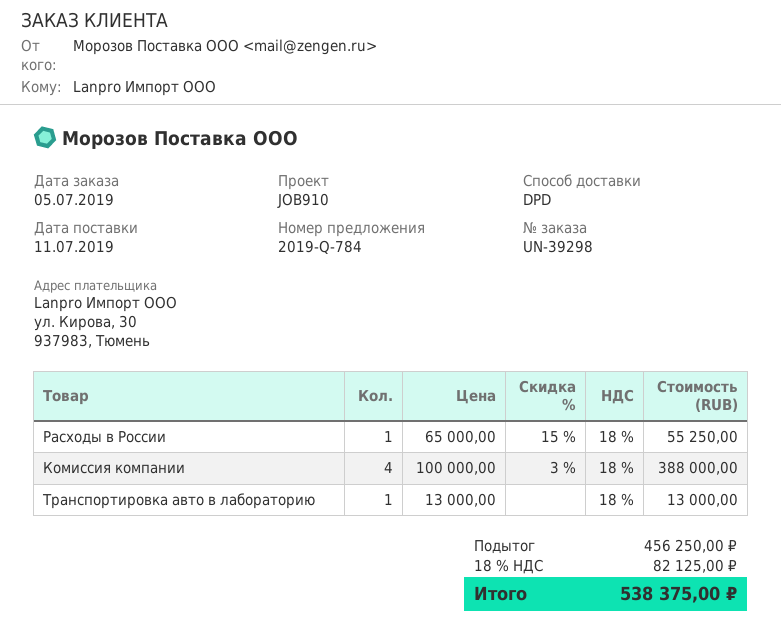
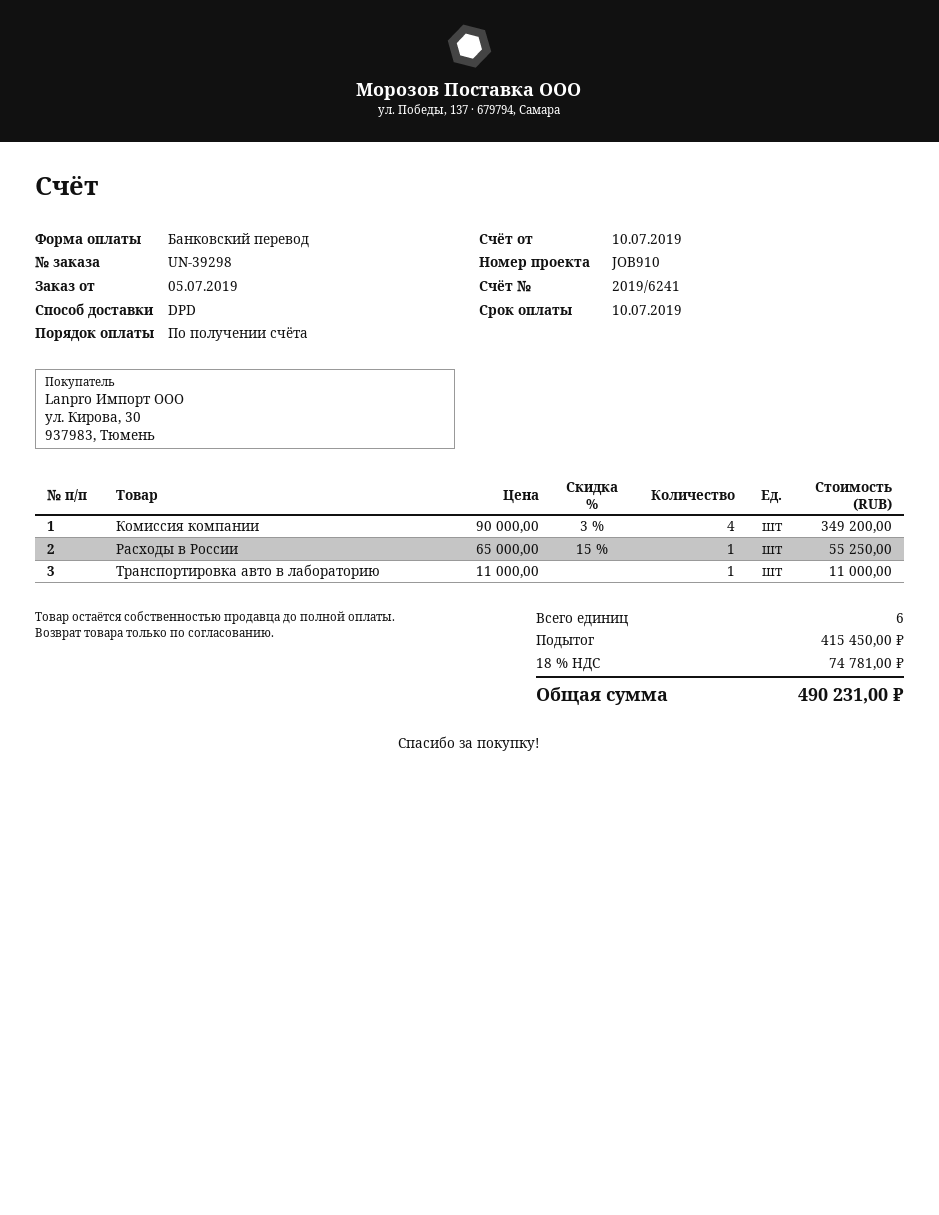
Комиссия компании: 4 x 100000.00 - 3% = 388000.00 -> 4 x 90000.00 - 3% = 349200.00
Транспортировка авто в лабораторию: 1 x 13000.00 = 13000.00 -> 1 x 11000.00 = 11000.00
subtotal: 456250.00 -> 415450.00
tax: 18% = 82125.00 -> 18% = 74781.00
total: 538375.00 -> 490231.00

